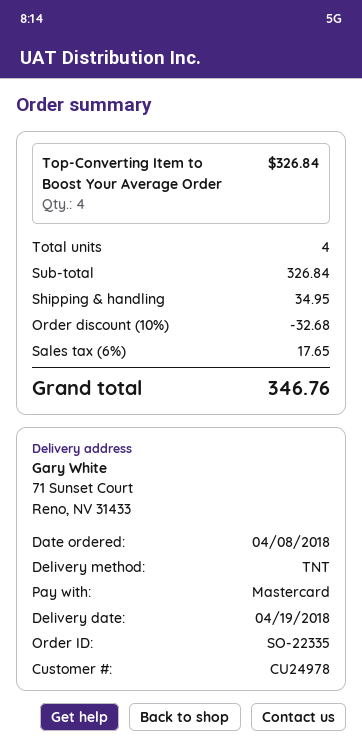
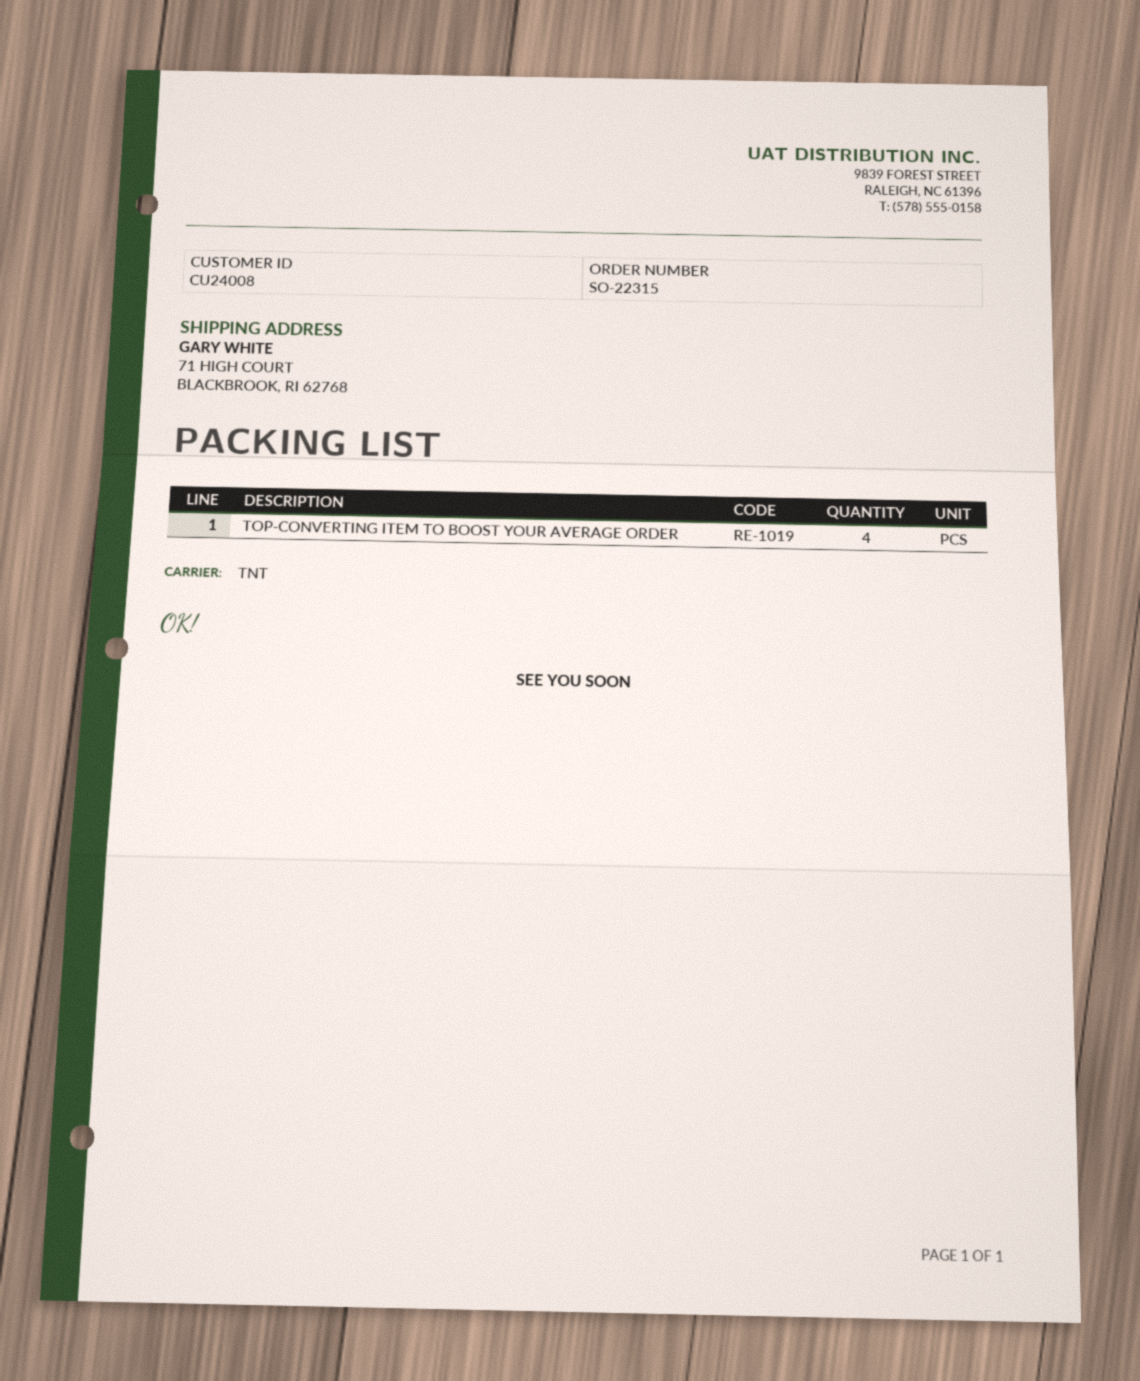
order number: SO-22335 -> SO-22315
customer number: CU24978 -> CU24008
ship to: 71 Sunset Court, Reno, NV 31433 -> 71 HIGH COURT, BLACKBROOK, RI 62768

